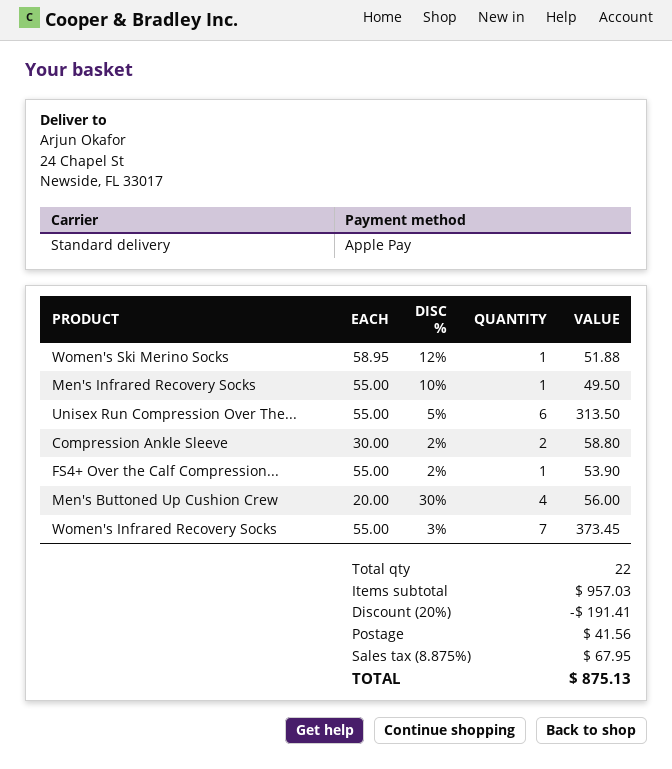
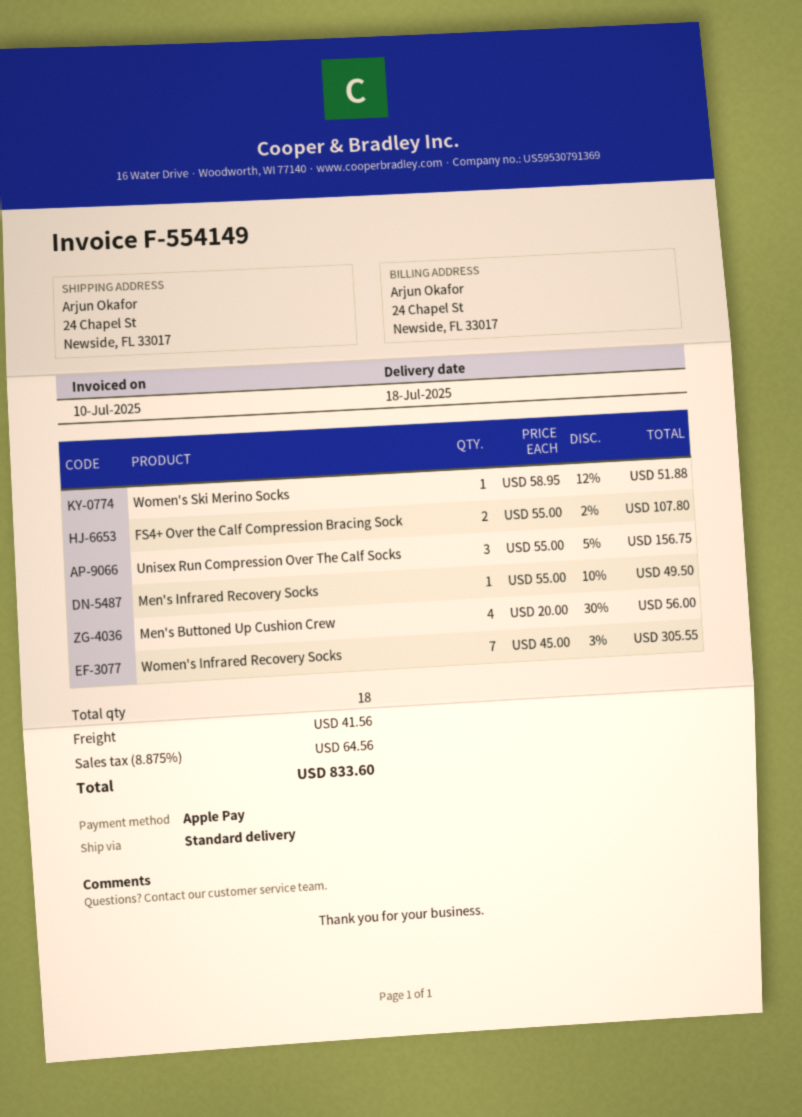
Unisex Run Compression Over The...: 6 x 55.00 - 5% = 313.50 -> 3 x 55.00 - 5% = 156.75
Compression Ankle Sleeve: 2 x 30.00 - 2% = 58.80 -> none
FS4+ Over the Calf Compression...: 1 x 55.00 - 2% = 53.90 -> 2 x 55.00 - 2% = 107.80
Women's Infrared Recovery Socks: 7 x 55.00 - 3% = 373.45 -> 7 x 45.00 - 3% = 305.55
total quantity: 22 -> 18
discount: 20% = 191.41 -> none
tax: 8.875% = 67.95 -> 8.875% = 64.56
total: 875.13 -> 833.60

